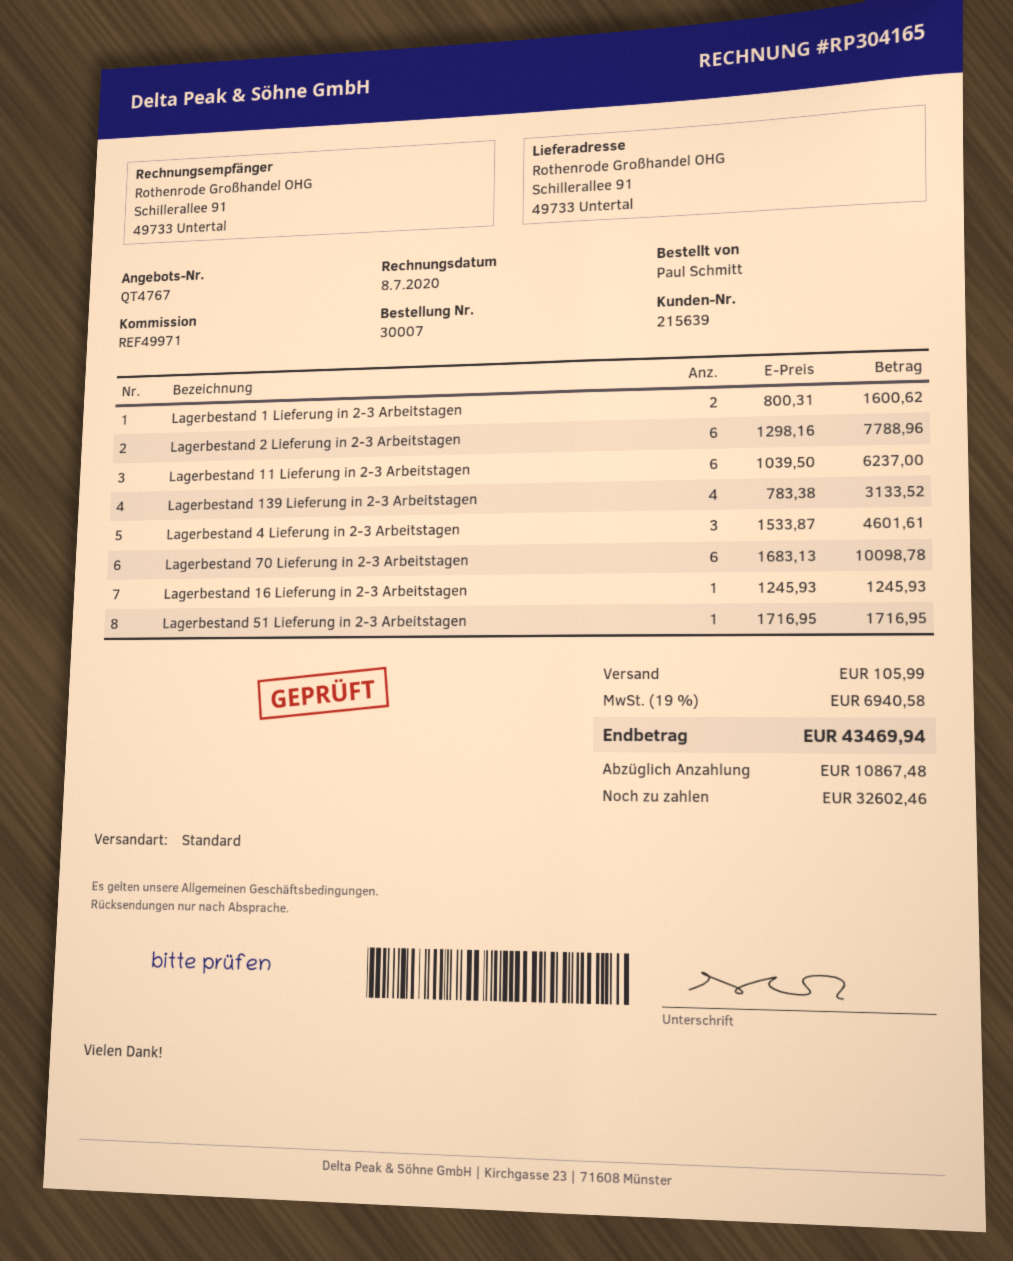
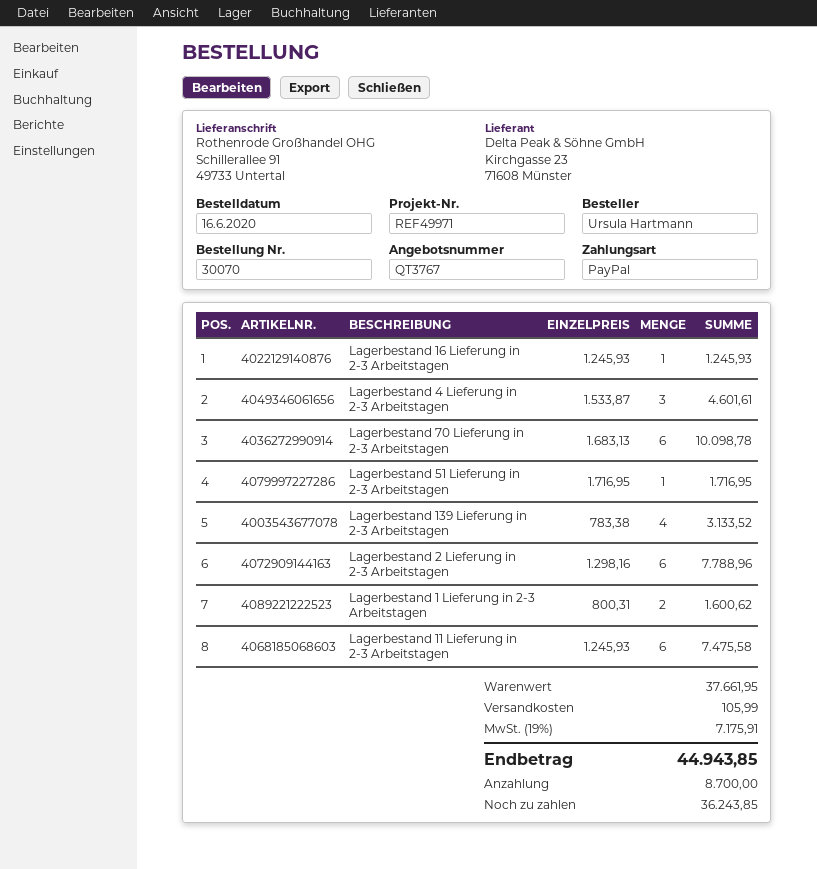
quote number: QT4767 -> QT3767
order number: 30007 -> 30070
ordered by: Paul Schmitt -> Ursula Hartmann
Lagerbestand 11 Lieferung in 2-3 Arbeitstagen: 6 x 1039.50 = 6237.00 -> 6 x 1245.93 = 7475.58
tax: 19% = 6940.58 -> 19% = 7175.91
total: 43469.94 -> 44943.85
deposit: 10867.48 -> 8700.00
balance: 32602.46 -> 36243.85

